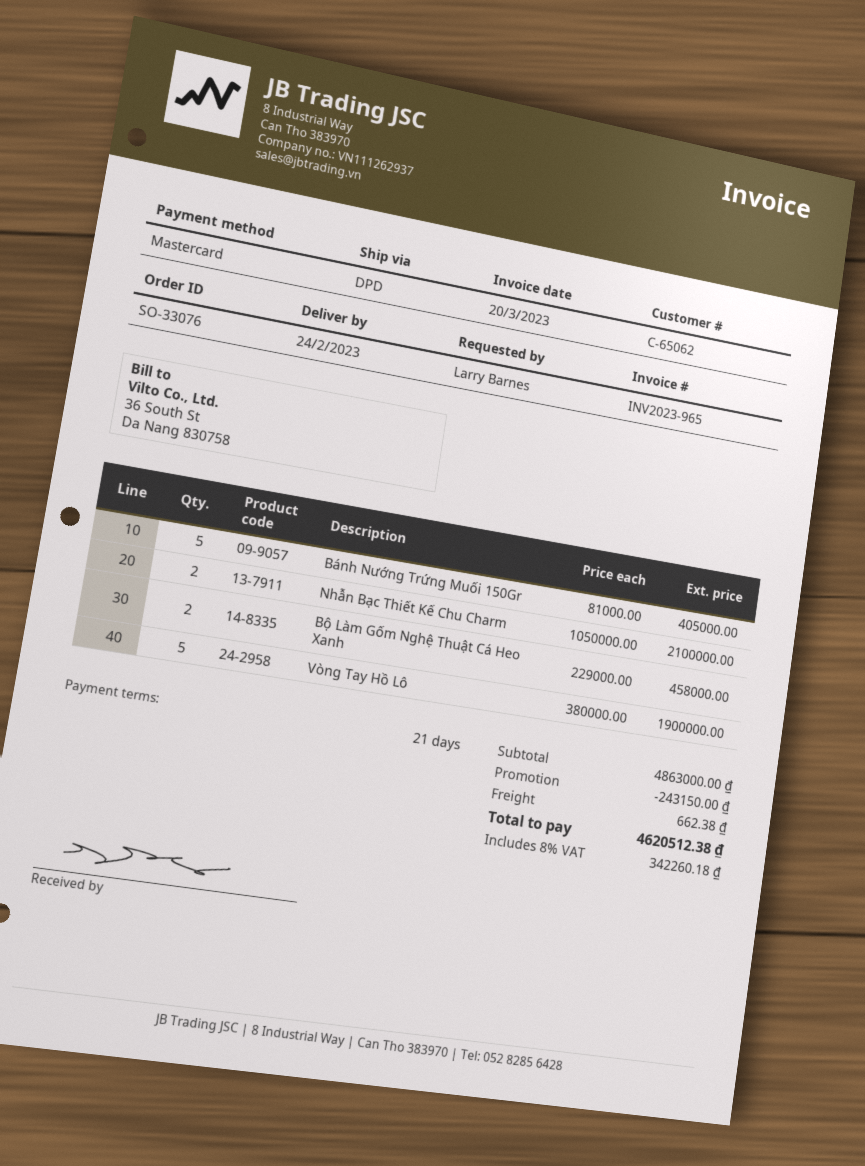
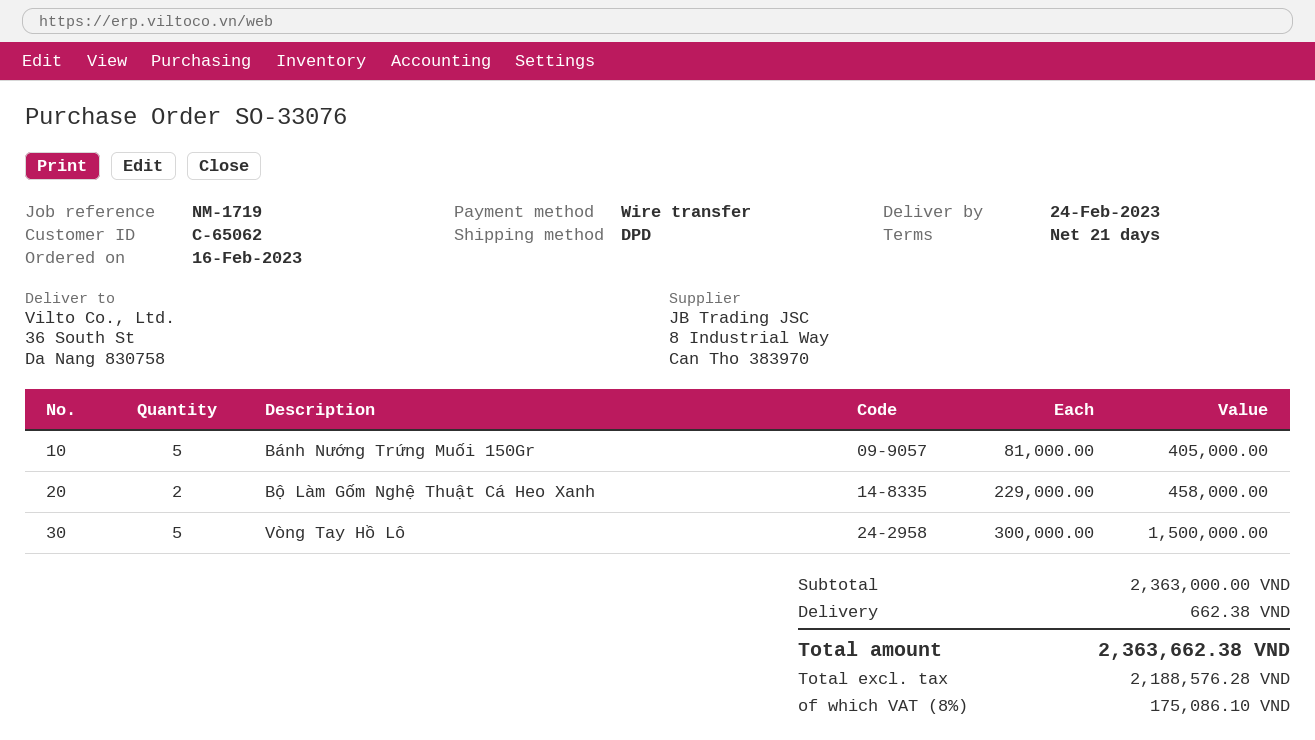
payment method: Mastercard -> bank transfer
Nhẫn Bạc Thiết Kế Chu Charm: 2 x 1050000.00 = 2100000.00 -> none
Vòng Tay Hồ Lô: 5 x 380000.00 = 1900000.00 -> 5 x 300000.00 = 1500000.00
subtotal: 4863000.00 -> 2363000.00
discount: 243150.00 -> none
tax: 8% = 342260.18 -> 8% = 175086.10
total: 4620512.38 -> 2363662.38

